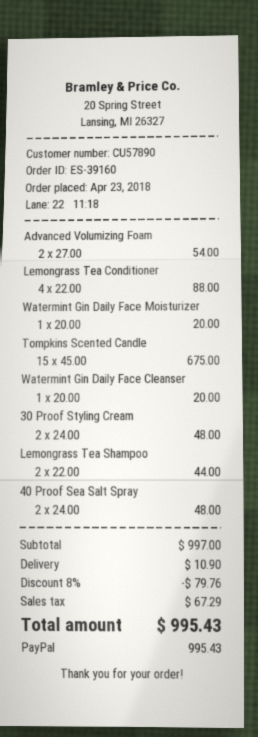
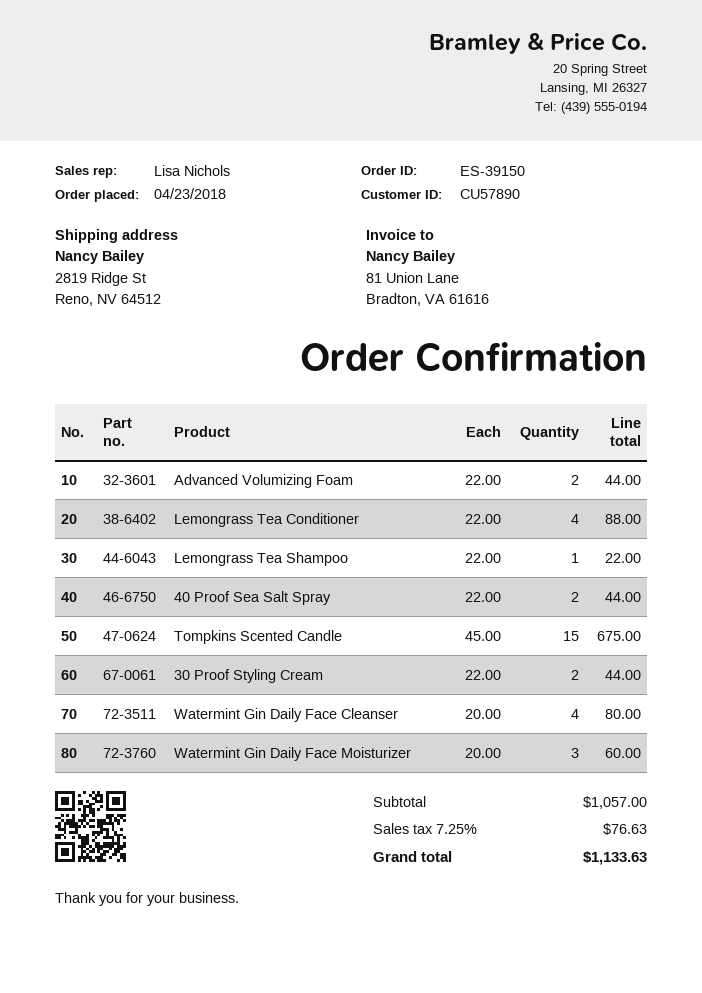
order number: ES-39160 -> ES-39150
Advanced Volumizing Foam: 2 x 27.00 = 54.00 -> 2 x 22.00 = 44.00
Watermint Gin Daily Face Moisturizer: 1 x 20.00 = 20.00 -> 3 x 20.00 = 60.00
Watermint Gin Daily Face Cleanser: 1 x 20.00 = 20.00 -> 4 x 20.00 = 80.00
30 Proof Styling Cream: 2 x 24.00 = 48.00 -> 2 x 22.00 = 44.00
Lemongrass Tea Shampoo: 2 x 22.00 = 44.00 -> 1 x 22.00 = 22.00
40 Proof Sea Salt Spray: 2 x 24.00 = 48.00 -> 2 x 22.00 = 44.00
subtotal: 997.00 -> 1057.00
discount: 8% = 79.76 -> none
shipping: 10.90 -> none
tax: 67.29 -> 76.63
total: 995.43 -> 1133.63

